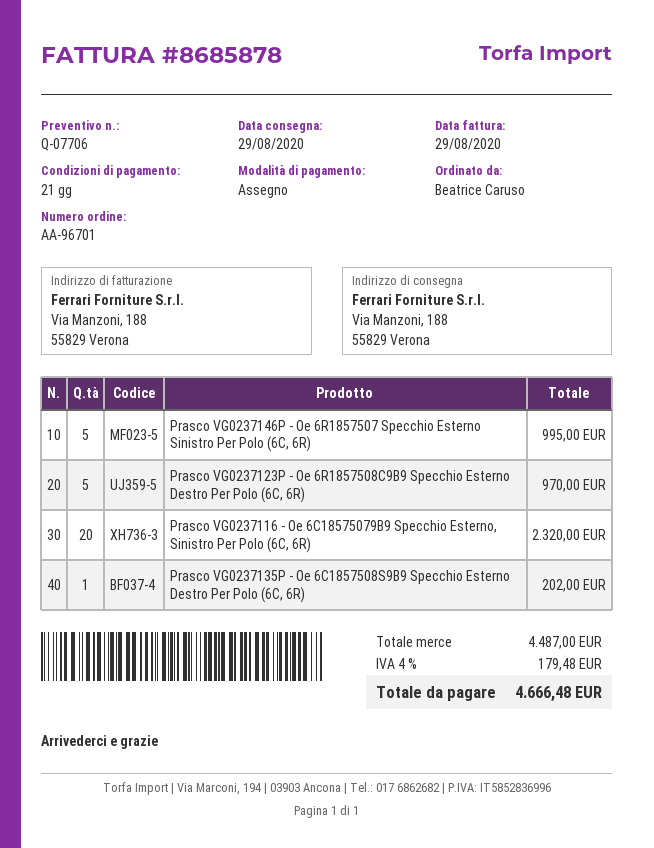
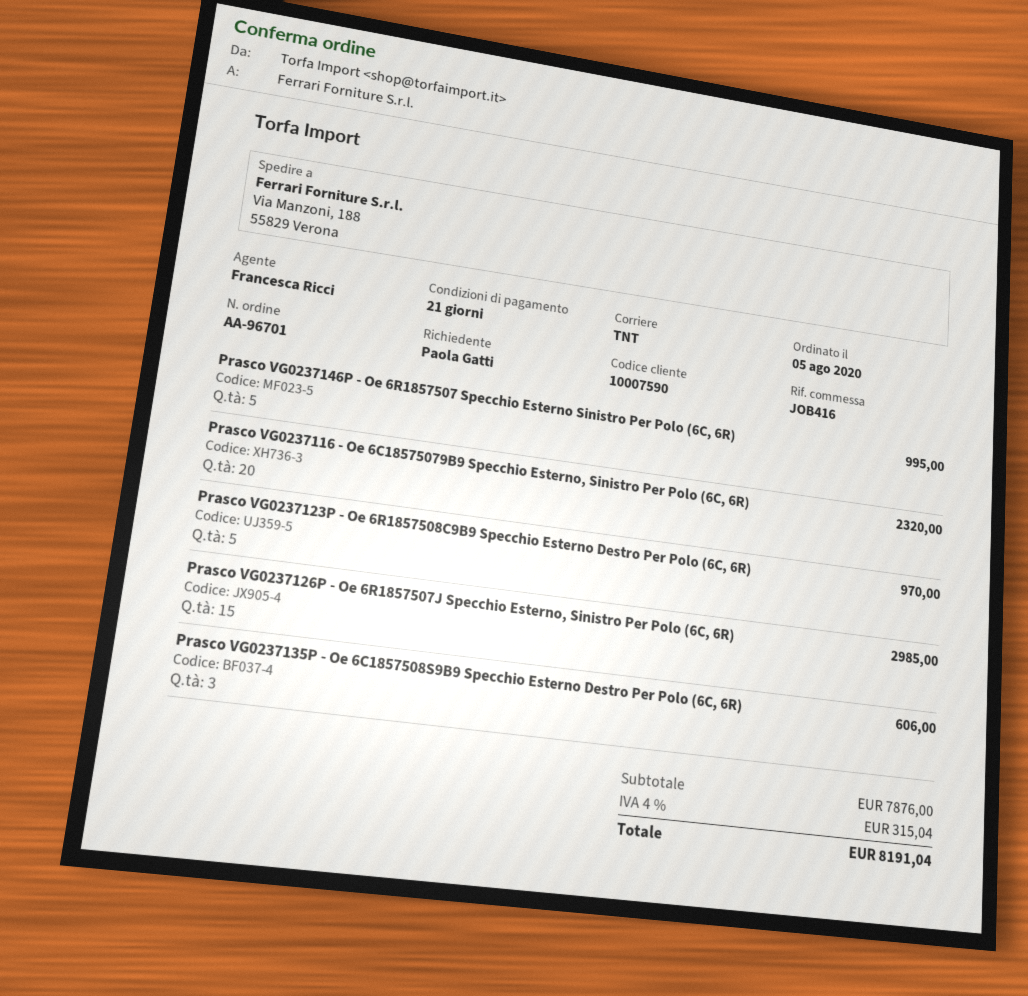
ordered by: Beatrice Caruso -> Paola Gatti
Prasco VG0237135P - Oe 6C1857508S9B9 Specchio Esterno Destro Per Polo (6C, 6R): 1 for 202.00 -> 3 for 606.00
Prasco VG0237126P - Oe 6R1857507J Specchio Esterno, Sinistro Per Polo (6C, 6R): none -> 15 for 2985.00
subtotal: 4487.00 -> 7876.00
tax: 4% = 179.48 -> 4% = 315.04
total: 4666.48 -> 8191.04

